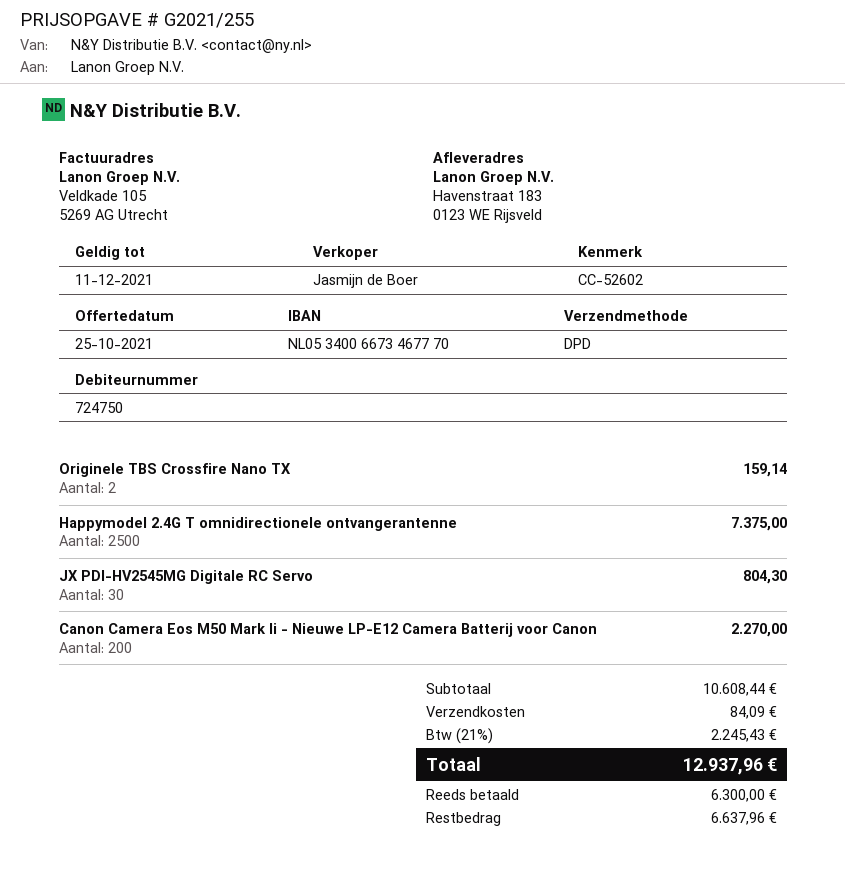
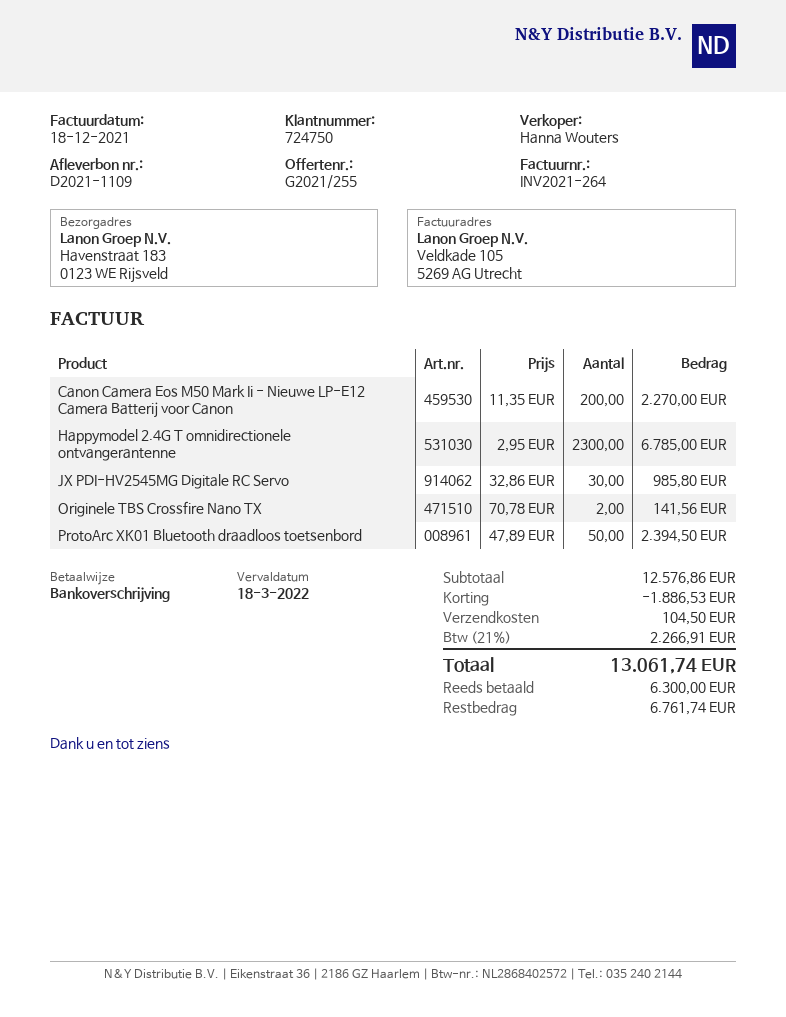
sales rep: Jasmijn de Boer -> Hanna Wouters
Originele TBS Crossfire Nano TX: 2 for 159.14 -> 2 for 141.56
Happymodel 2.4G T omnidirectionele ontvangerantenne: 2500 for 7375.00 -> 2300 for 6785.00
JX PDI-HV2545MG Digitale RC Servo: 30 for 804.30 -> 30 for 985.80
ProtoArc XK01 Bluetooth draadloos toetsenbord: none -> 50 for 2394.50
subtotal: 10608.44 -> 12576.86
discount: none -> 1886.53
shipping: 84.09 -> 104.50
tax: 21% = 2245.43 -> 21% = 2266.91
total: 12937.96 -> 13061.74
balance: 6637.96 -> 6761.74

